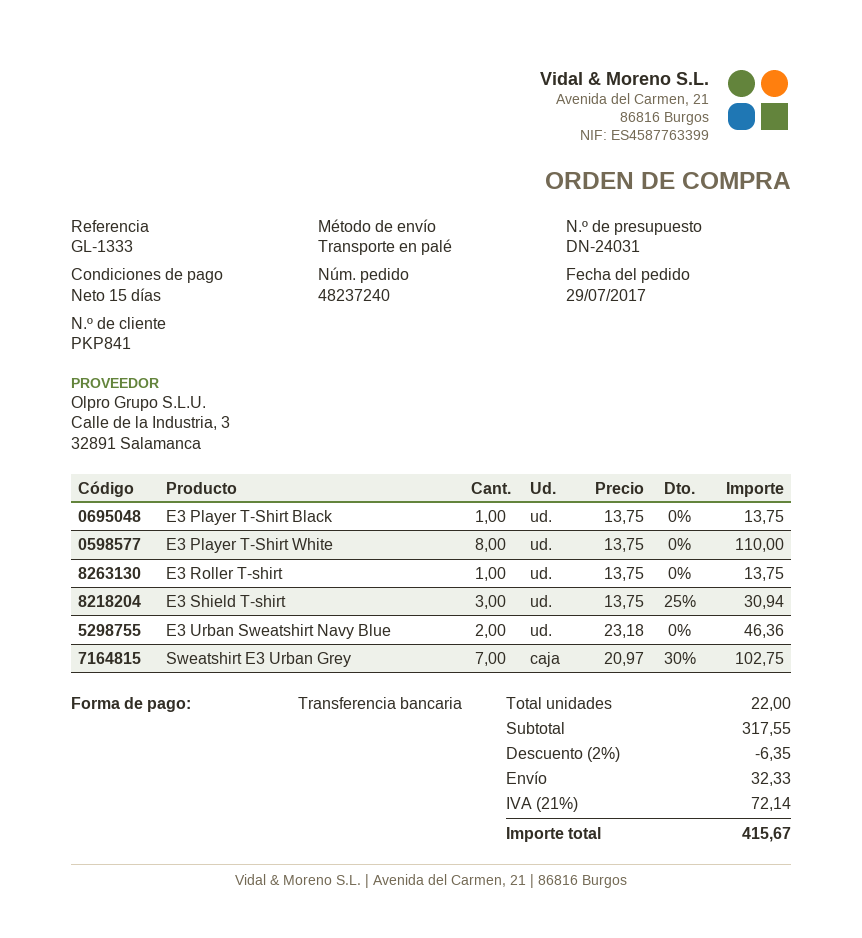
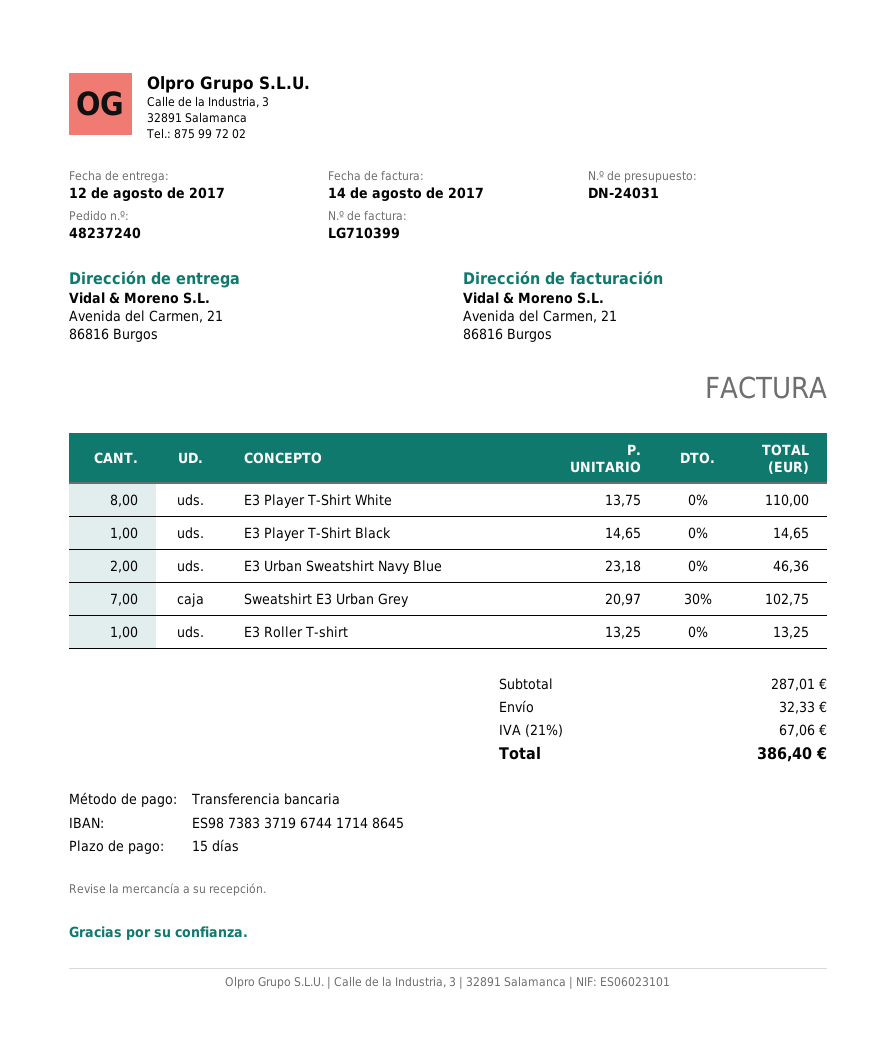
E3 Player T-Shirt Black: 1 x 13.75 = 13.75 -> 1 x 14.65 = 14.65
E3 Roller T-shirt: 1 x 13.75 = 13.75 -> 1 x 13.25 = 13.25
E3 Shield T-shirt: 3 x 13.75 - 25% = 30.94 -> none
subtotal: 317.55 -> 287.01
discount: 2% = 6.35 -> none
tax: 21% = 72.14 -> 21% = 67.06
total: 415.67 -> 386.40

